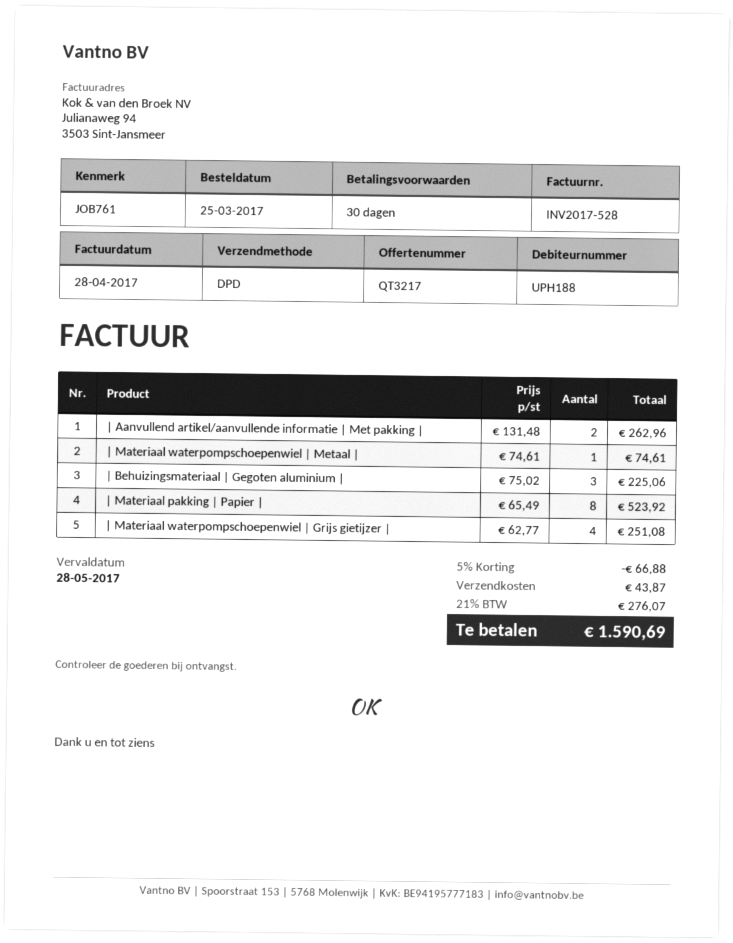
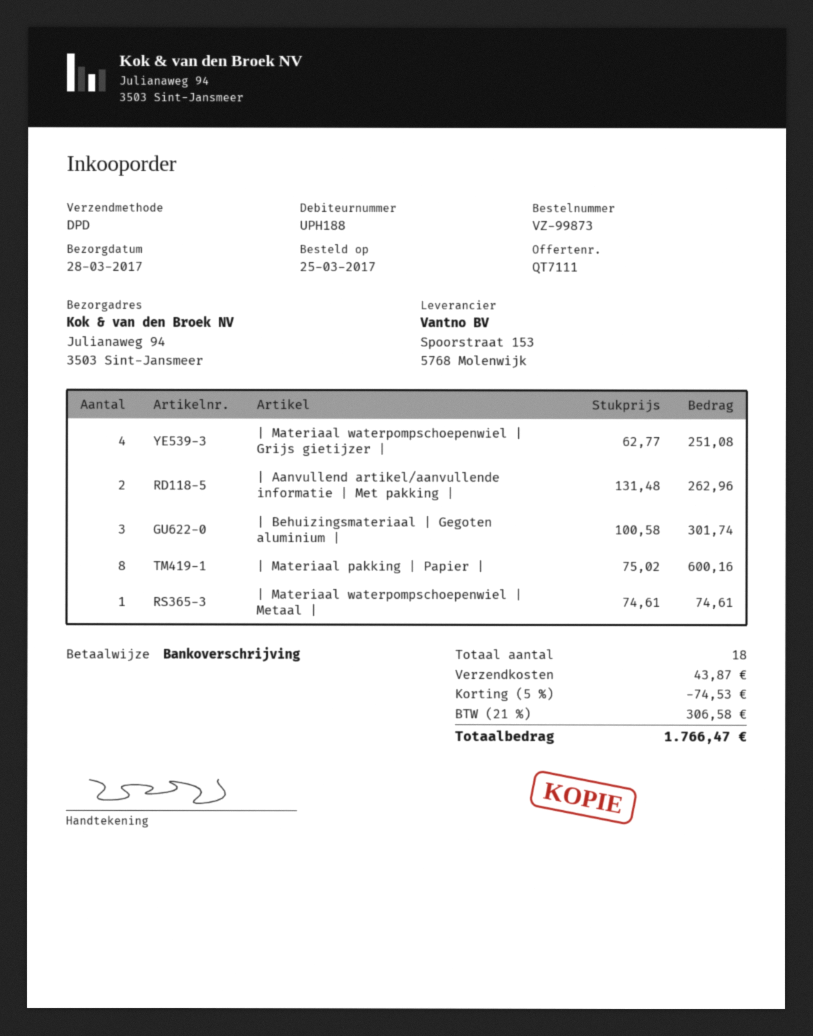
quote number: QT3217 -> QT7111
| Behuizingsmateriaal | Gegoten aluminium |: 3 x 75.02 = 225.06 -> 3 x 100.58 = 301.74
| Materiaal pakking | Papier |: 8 x 65.49 = 523.92 -> 8 x 75.02 = 600.16
discount: 5% = 66.88 -> 5% = 74.53
tax: 21% = 276.07 -> 21% = 306.58
total: 1590.69 -> 1766.47

